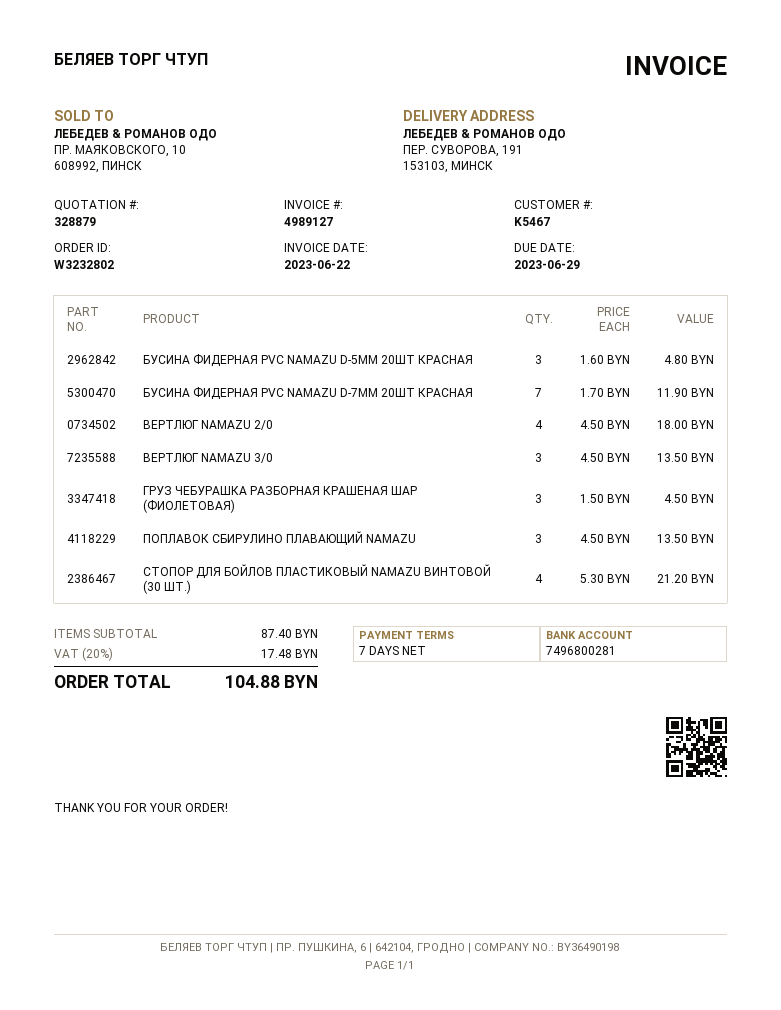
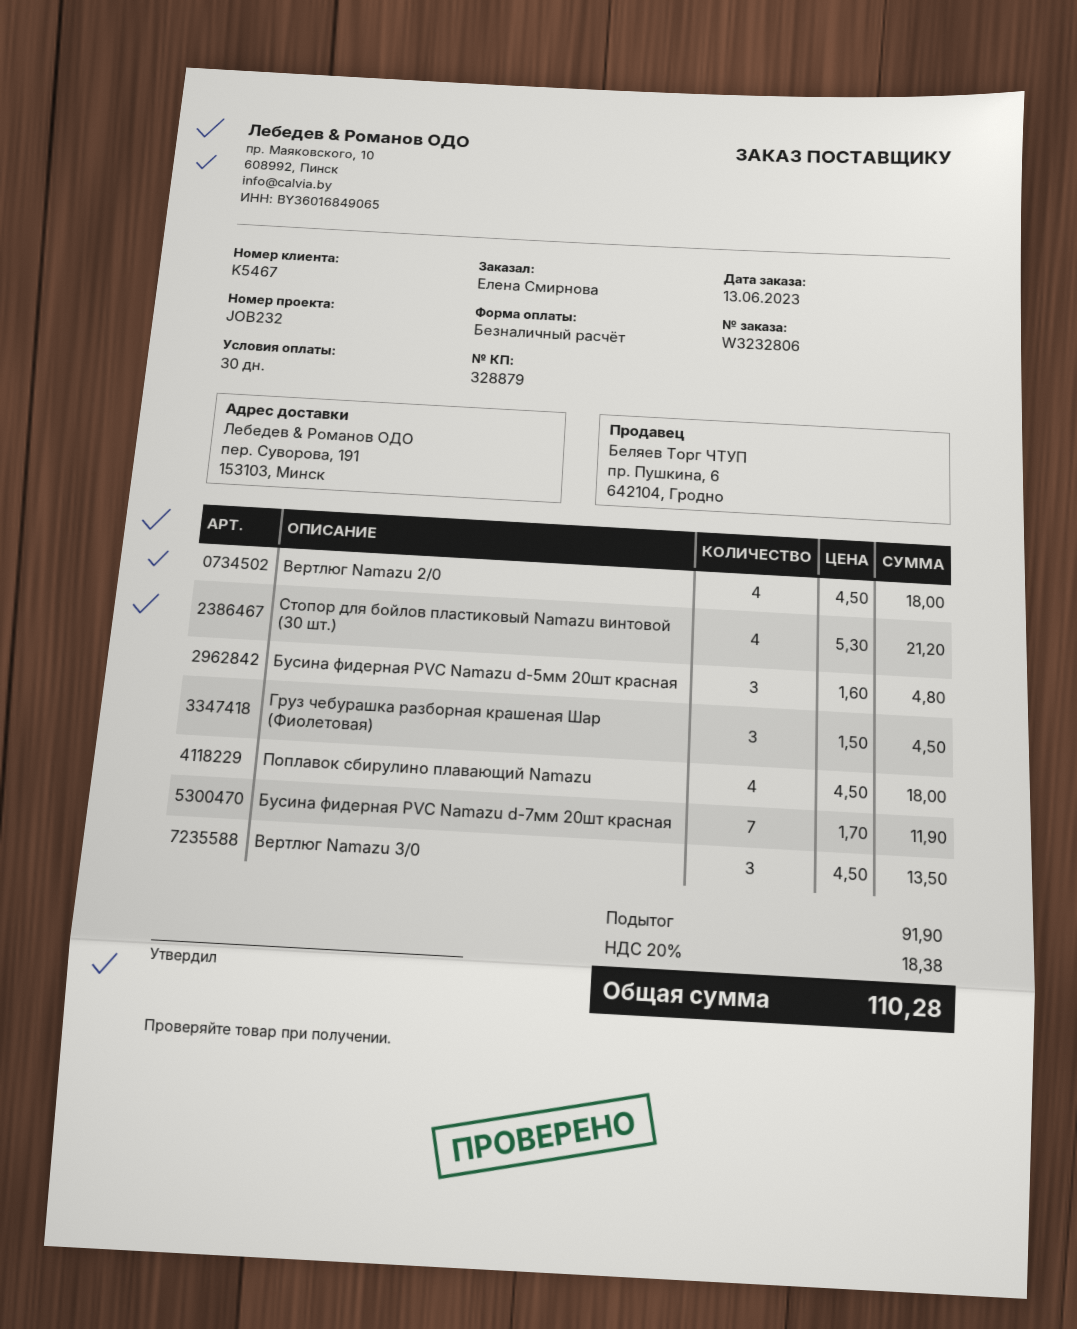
order number: W3232802 -> W3232806
payment terms: 7 days -> 30 days
ПОПЛАВОК СБИРУЛИНО ПЛАВАЮЩИЙ NAMAZU: 3 x 4.50 = 13.50 -> 4 x 4.50 = 18.00
subtotal: 87.40 -> 91.90
tax: 20% = 17.48 -> 20% = 18.38
total: 104.88 -> 110.28

